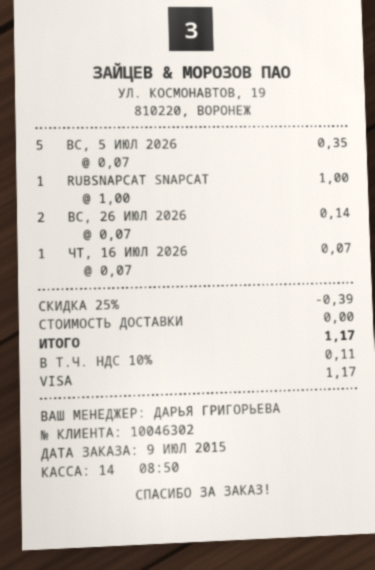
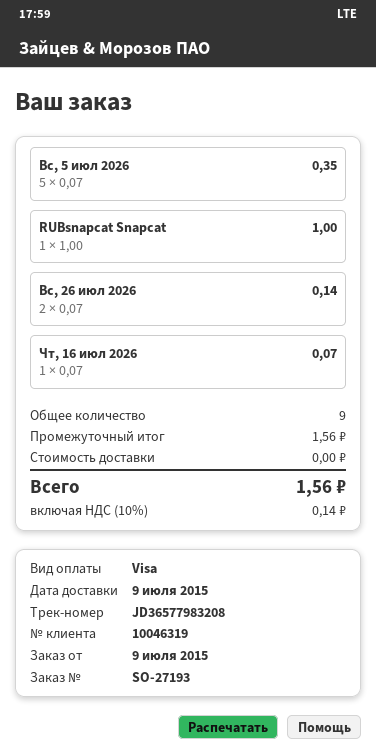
customer number: 10046302 -> 10046319
discount: 25% = 0.39 -> none
tax: 10% = 0.11 -> 10% = 0.14
total: 1.17 -> 1.56

